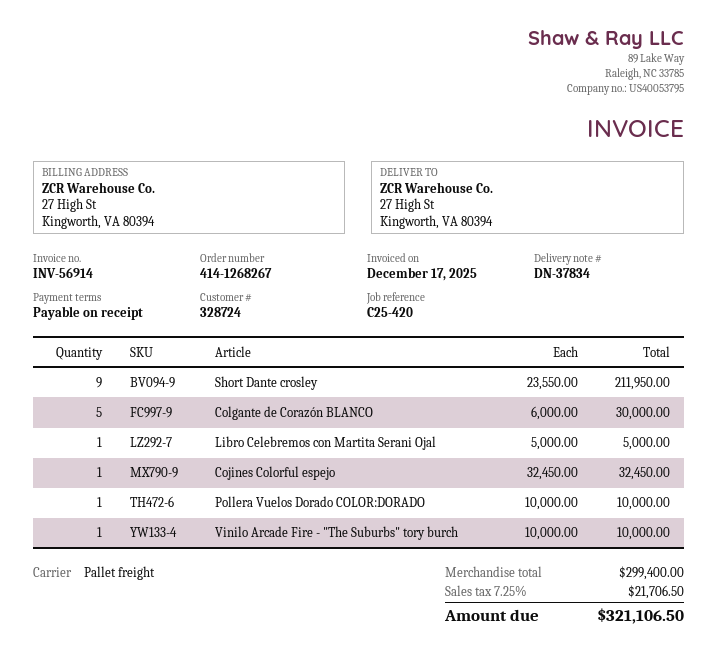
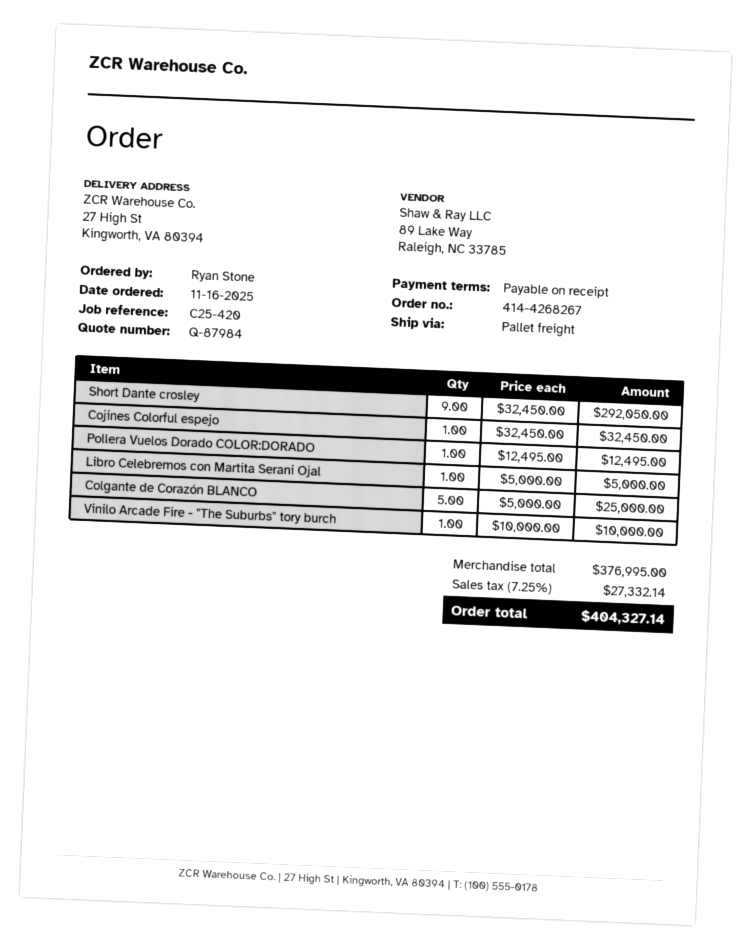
order number: 414-1268267 -> 414-4268267
Short Dante crosley: 9 x 23550.00 = 211950.00 -> 9 x 32450.00 = 292050.00
Colgante de Corazón BLANCO: 5 x 6000.00 = 30000.00 -> 5 x 5000.00 = 25000.00
Pollera Vuelos Dorado COLOR:DORADO: 1 x 10000.00 = 10000.00 -> 1 x 12495.00 = 12495.00
subtotal: 299400.00 -> 376995.00
tax: 7.25% = 21706.50 -> 7.25% = 27332.14
total: 321106.50 -> 404327.14

